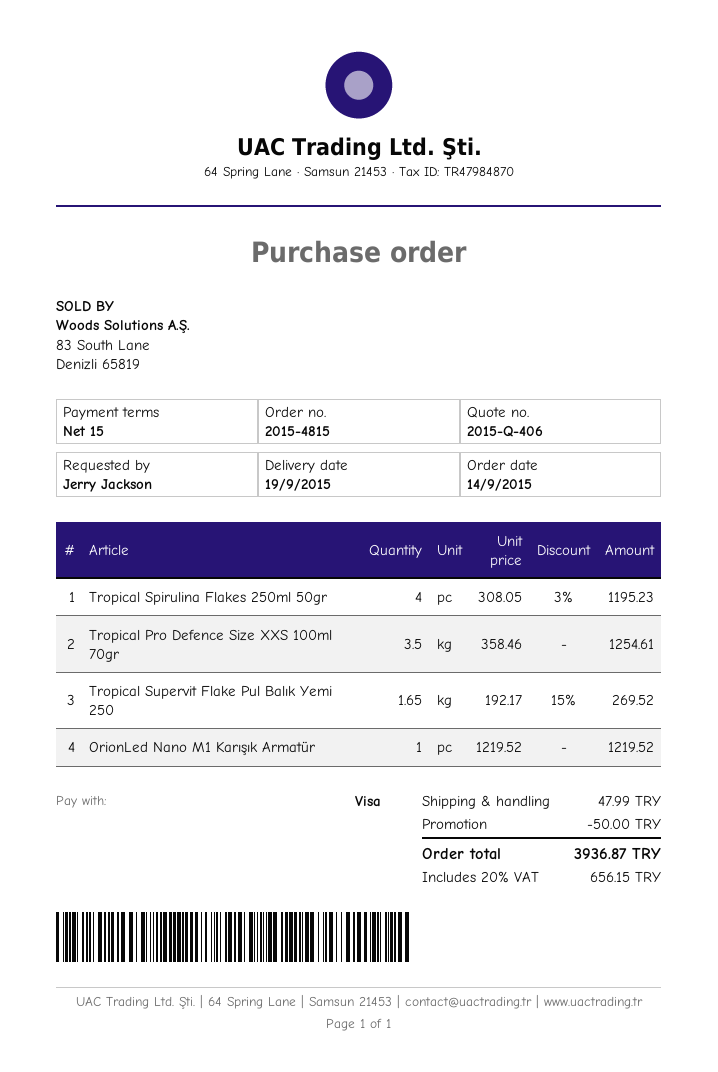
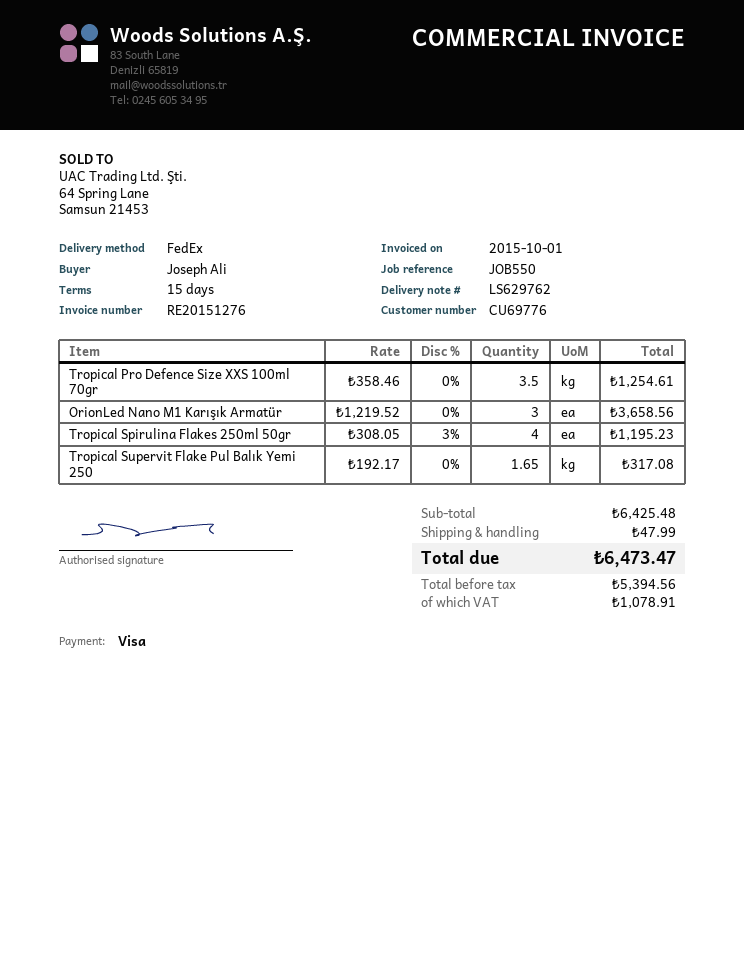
ordered by: Jerry Jackson -> Joseph Ali
Tropical Supervit Flake Pul Balık Yemi 250: 1.65 x 192.17 - 15% = 269.52 -> 1.65 x 192.17 = 317.08
OrionLed Nano M1 Karışık Armatür: 1 x 1219.52 = 1219.52 -> 3 x 1219.52 = 3658.56
discount: 50.00 -> none
tax: 656.15 -> 1078.91
total: 3936.87 -> 6473.47

